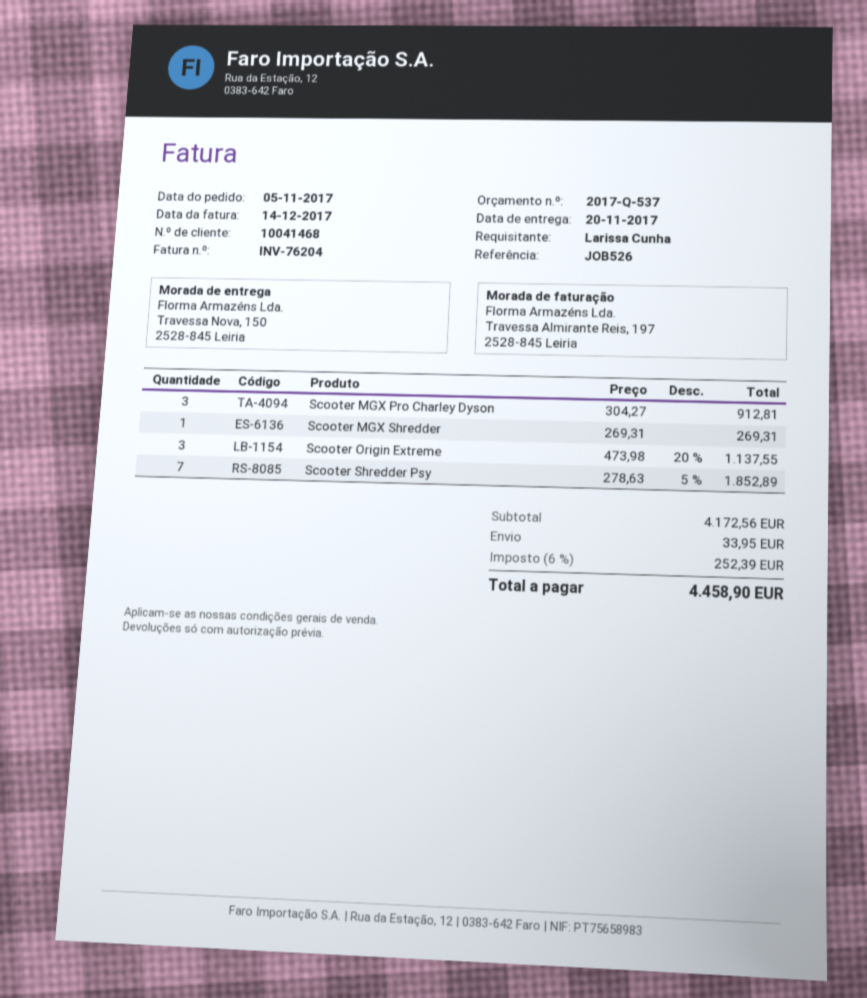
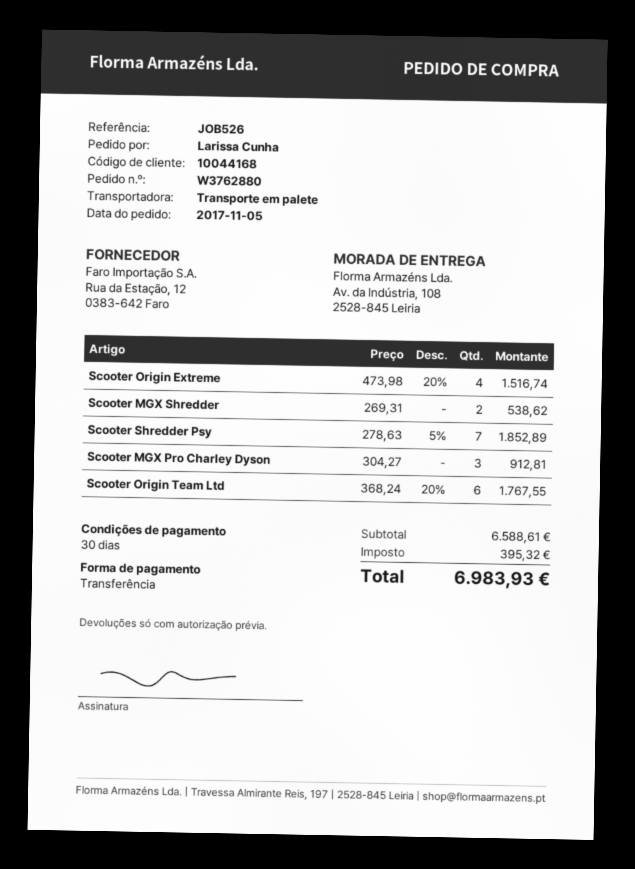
customer number: 10041468 -> 10044168
ship to: Travessa Nova, 150, 2528-845 Leiria -> Av. da Indústria, 108, 2528-845 Leiria
Scooter MGX Shredder: 1 x 269.31 = 269.31 -> 2 x 269.31 = 538.62
Scooter Origin Extreme: 3 x 473.98 - 20% = 1137.55 -> 4 x 473.98 - 20% = 1516.74
Scooter Origin Team Ltd: none -> 6 x 368.24 - 20% = 1767.55
subtotal: 4172.56 -> 6588.61
shipping: 33.95 -> none
tax: 252.39 -> 395.32
total: 4458.90 -> 6983.93

